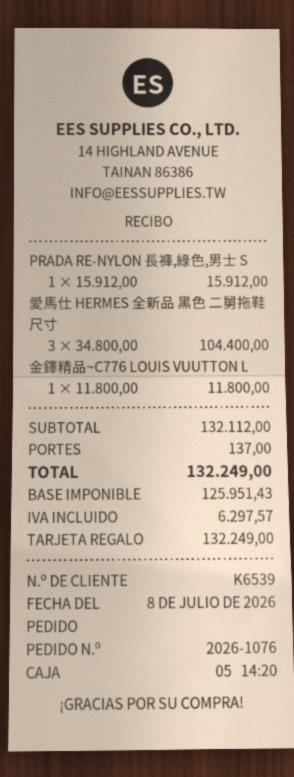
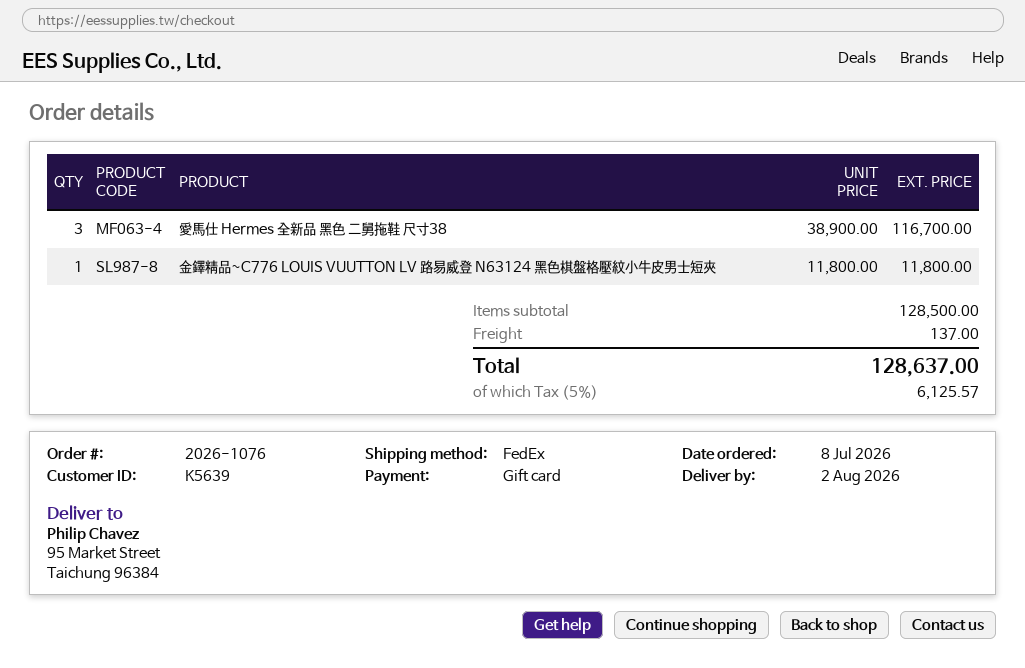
customer number: K6539 -> K5639
PRADA RE-NYLON 長褲,綠色,男士 S: 1 x 15912.00 = 15912.00 -> none
愛馬仕 HERMES 全新品 黑色 二舅拖鞋 尺寸: 3 x 34800.00 = 104400.00 -> 3 x 38900.00 = 116700.00
subtotal: 132112.00 -> 128500.00
tax: 6297.57 -> 6125.57
total: 132249.00 -> 128637.00

